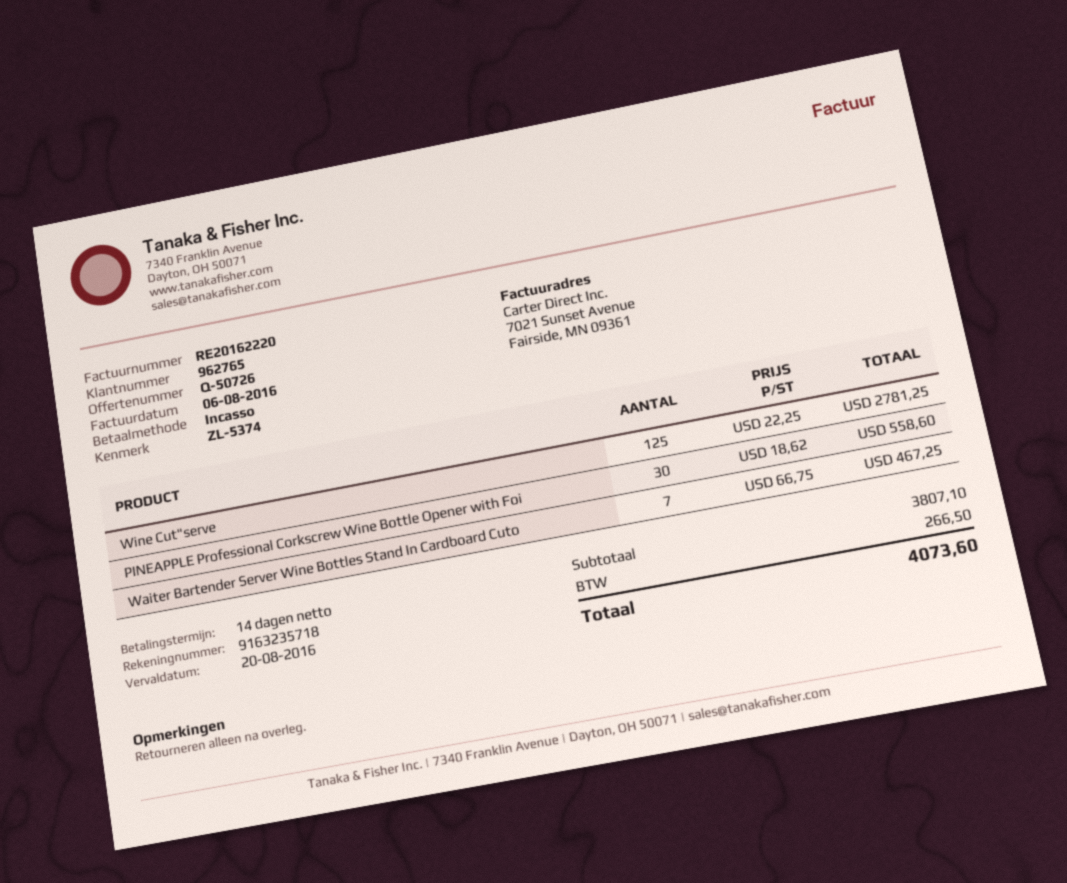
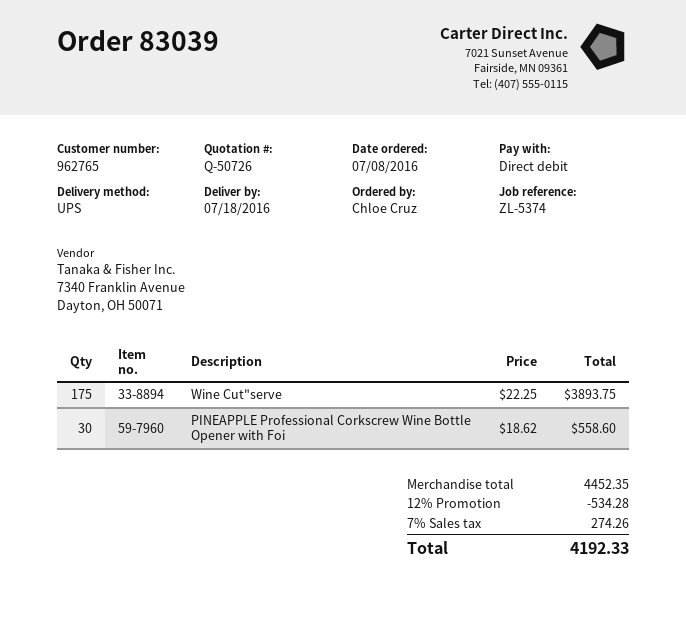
Wine Cut"serve: 125 x 22.25 = 2781.25 -> 175 x 22.25 = 3893.75
Waiter Bartender Server Wine Bottles Stand In Cardboard Cuto: 7 x 66.75 = 467.25 -> none
subtotal: 3807.10 -> 4452.35
discount: none -> 12% = 534.28
tax: 266.50 -> 274.26
total: 4073.60 -> 4192.33

